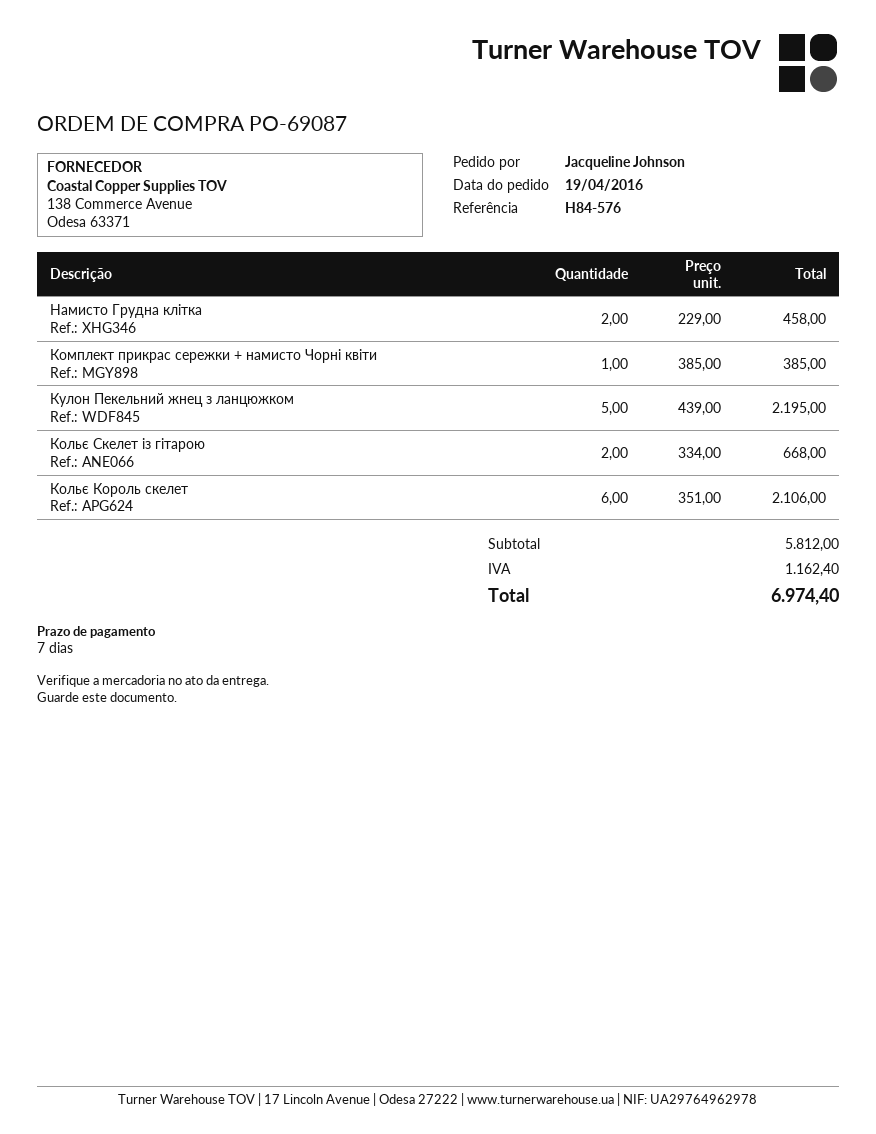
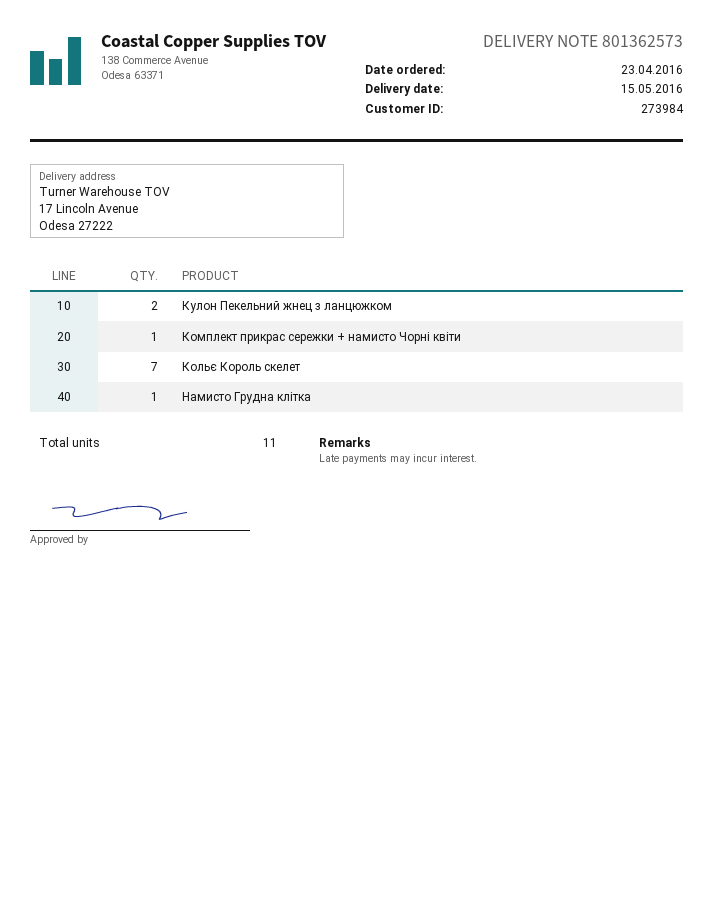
order date: 2016-04-19 -> 2016-04-23
Намисто Грудна клітка: 2 -> 1
Кулон Пекельний жнец з ланцюжком: 5 -> 2
Кольє Скелет із гітарою: 2 -> none
Кольє Король скелет: 6 -> 7

